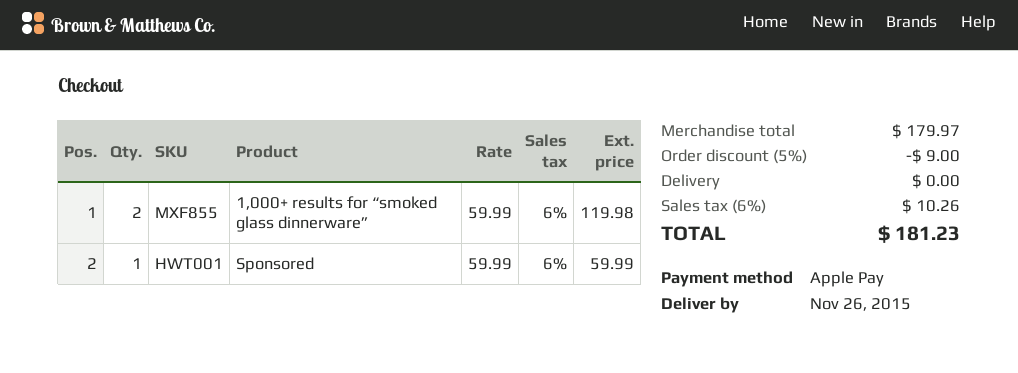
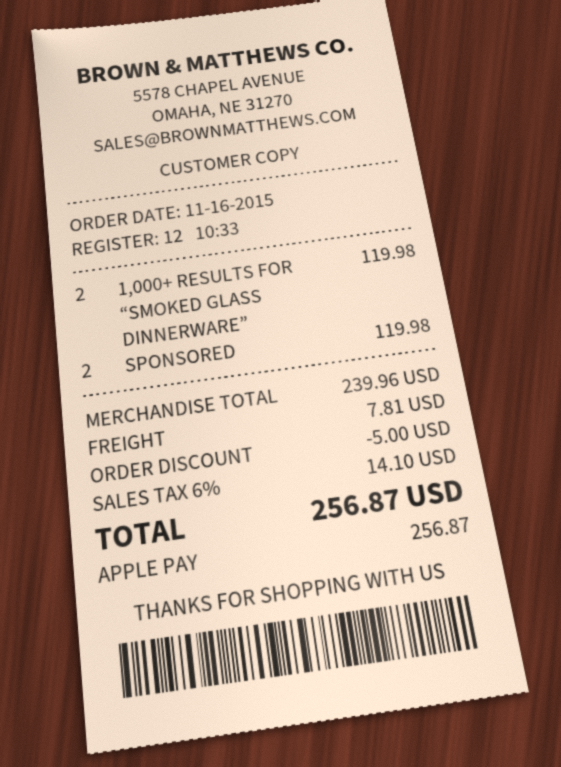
Sponsored: 1 for 59.99 -> 2 for 119.98
subtotal: 179.97 -> 239.96
discount: 9.00 -> 5.00
shipping: 0.00 -> 7.81
tax: 6% = 10.26 -> 6% = 14.10
total: 181.23 -> 256.87

